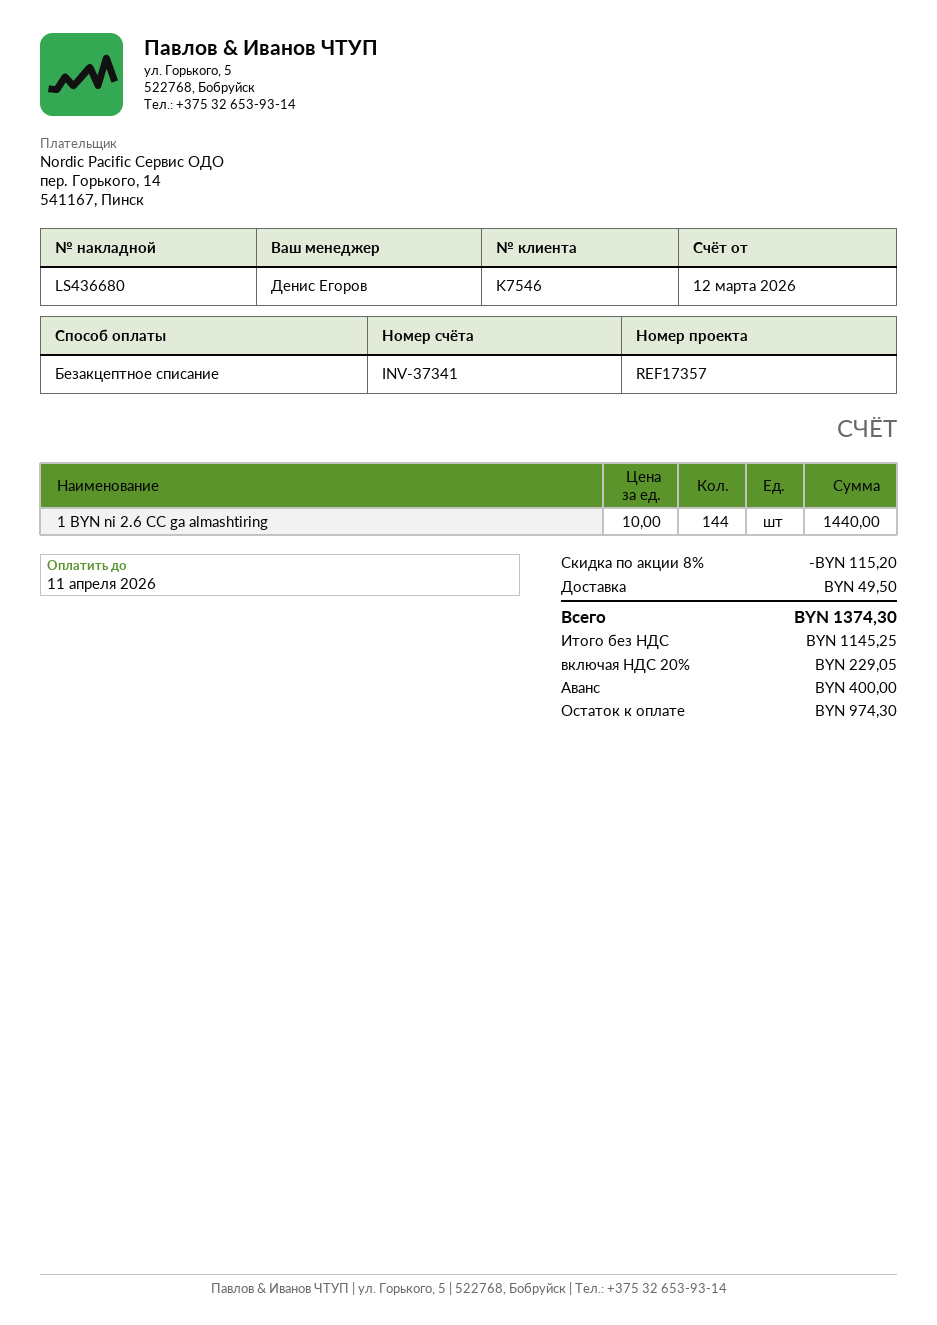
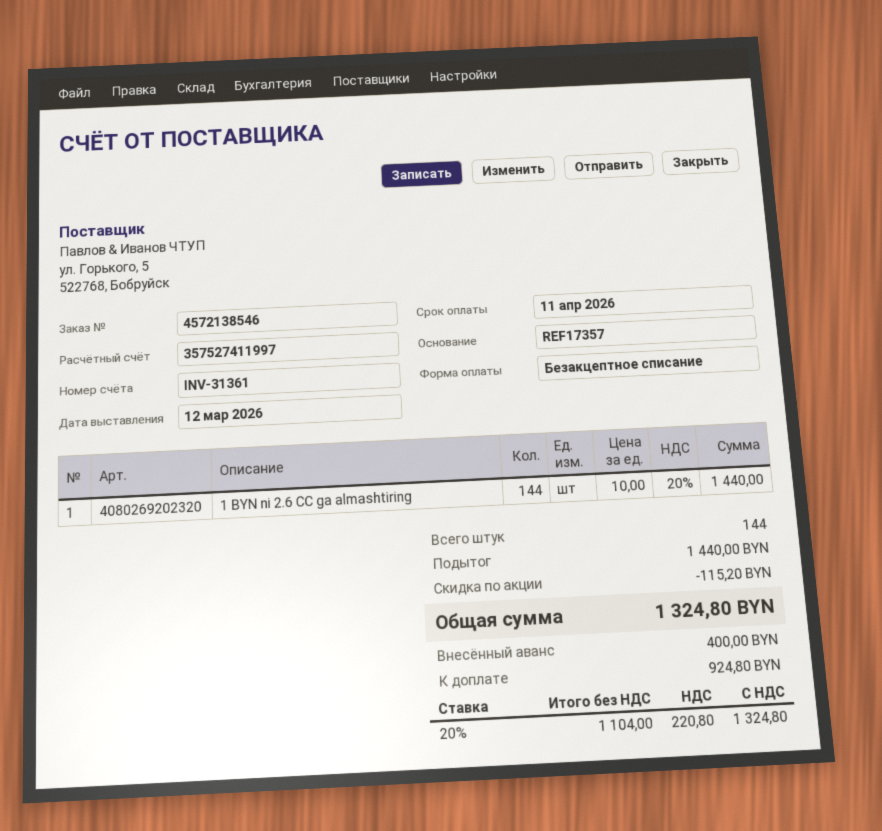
invoice number: INV-37341 -> INV-31361
shipping: 49.50 -> none
net: 1145.25 -> 1104.00
tax: 20% = 229.05 -> 20% = 220.80
total: 1374.30 -> 1324.80
balance: 974.30 -> 924.80

